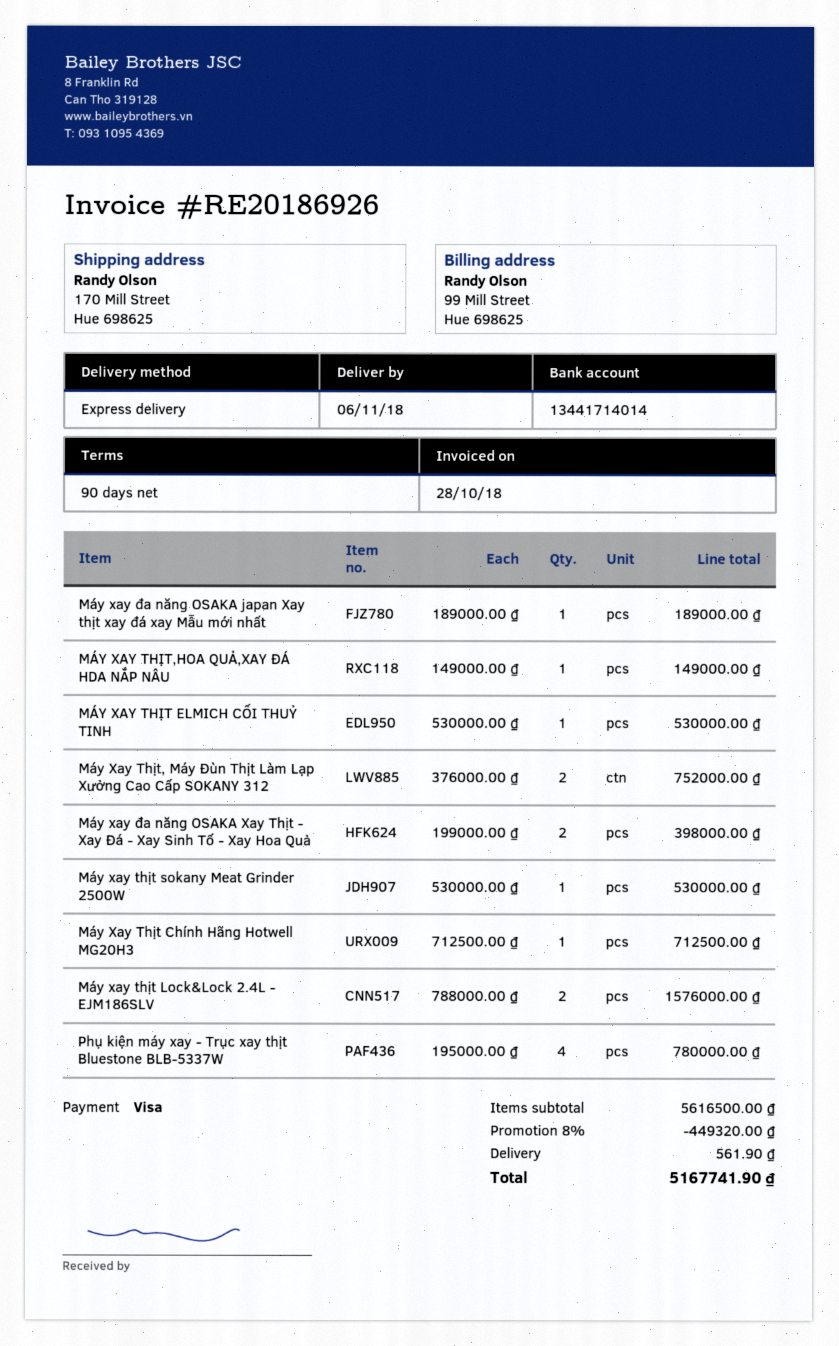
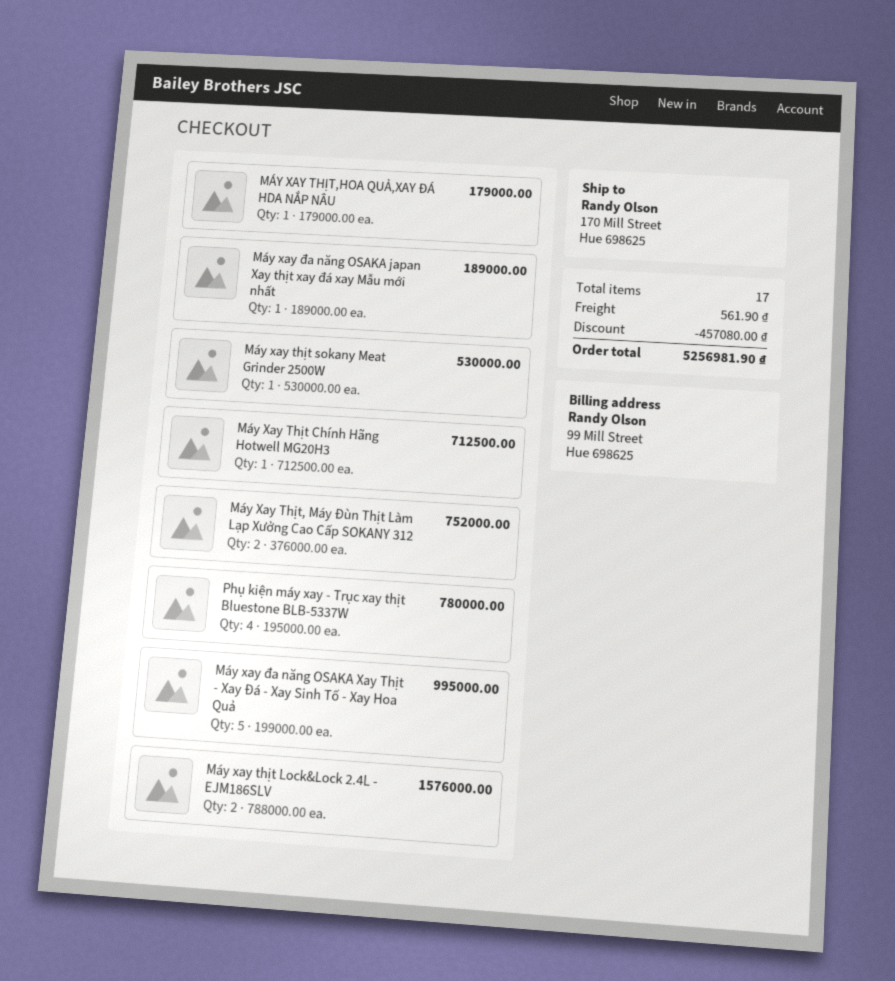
MÁY XAY THỊT,HOA QUẢ,XAY ĐÁ HDA NẮP NÂU: 1 x 149000.00 = 149000.00 -> 1 x 179000.00 = 179000.00
MÁY XAY THỊT ELMICH CỐI THUỶ TINH: 1 x 530000.00 = 530000.00 -> none
Máy xay đa năng OSAKA Xay Thịt - Xay Đá - Xay Sinh Tố - Xay Hoa Quả: 2 x 199000.00 = 398000.00 -> 5 x 199000.00 = 995000.00
discount: 449320.00 -> 457080.00
total: 5167741.90 -> 5256981.90

